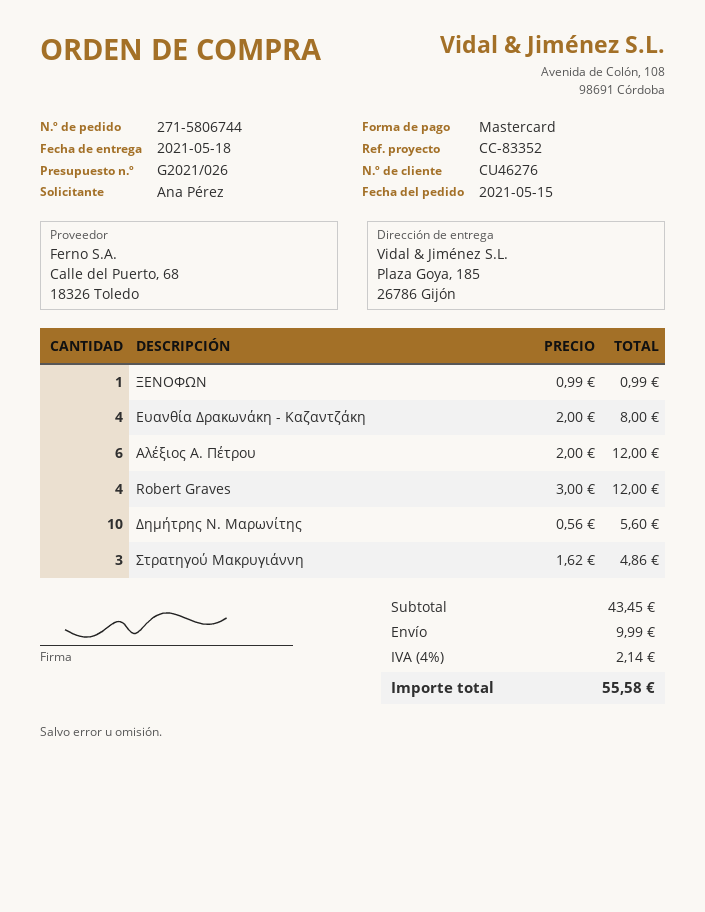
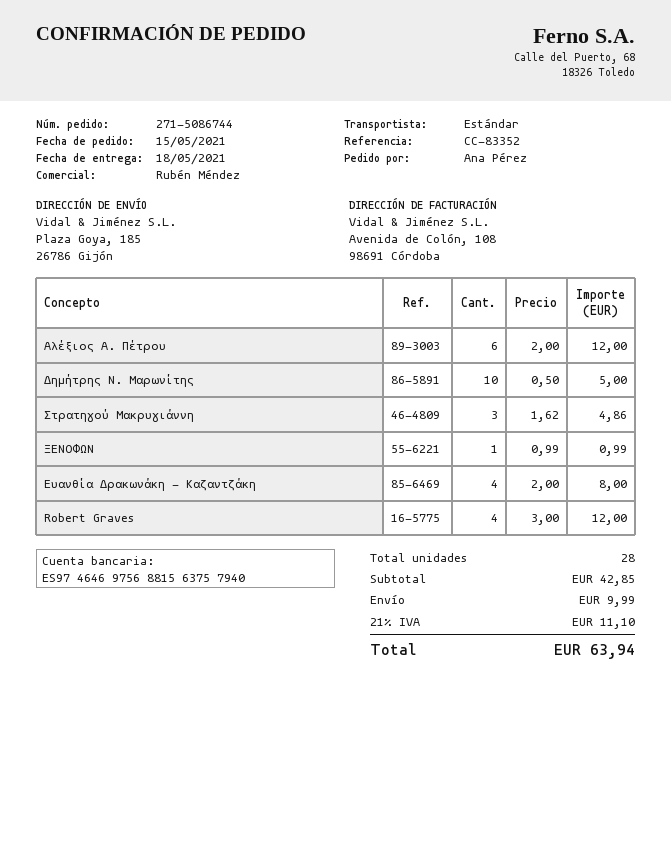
order number: 271-5806744 -> 271-5086744
Δημήτρης Ν. Μαρωνίτης: 10 x 0.56 = 5.60 -> 10 x 0.50 = 5.00
subtotal: 43.45 -> 42.85
tax: 4% = 2.14 -> 21% = 11.10
total: 55.58 -> 63.94

